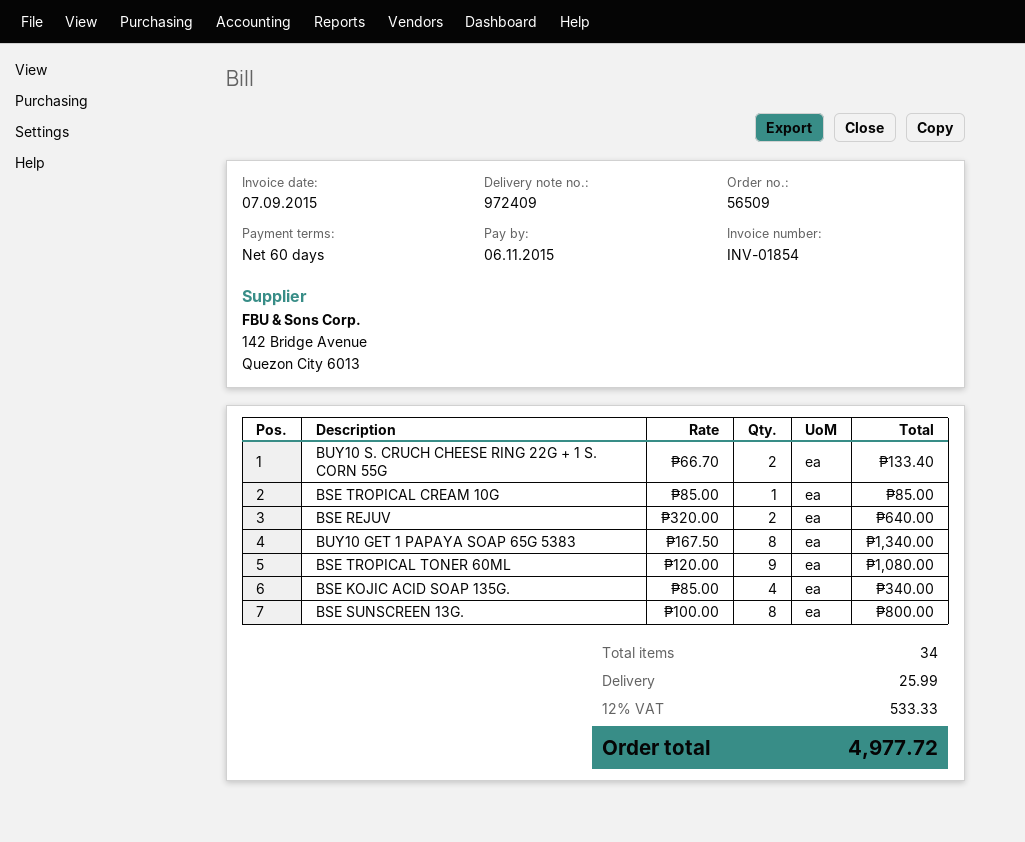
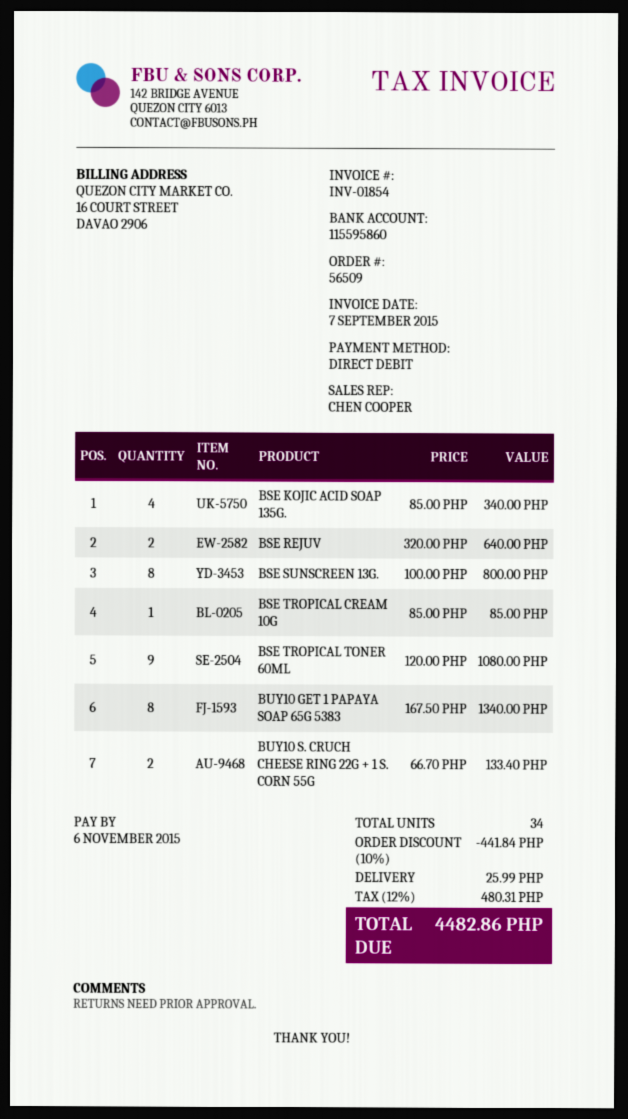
discount: none -> 10% = 441.84
tax: 12% = 533.33 -> 12% = 480.31
total: 4977.72 -> 4482.86

